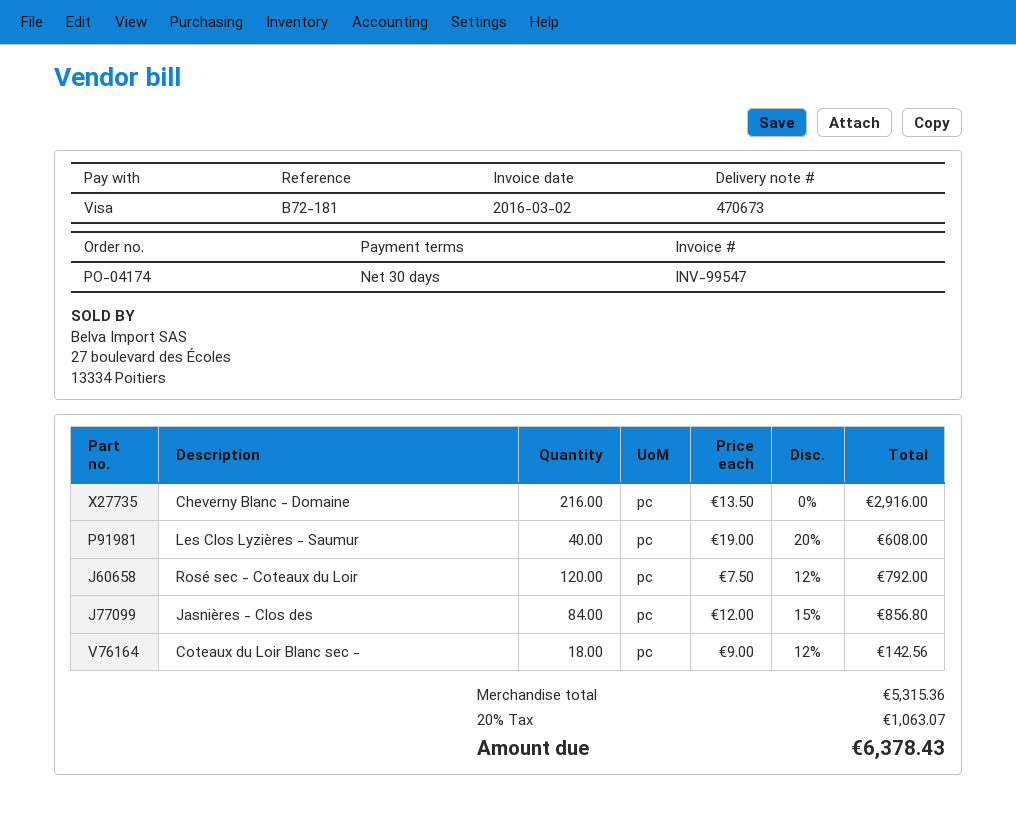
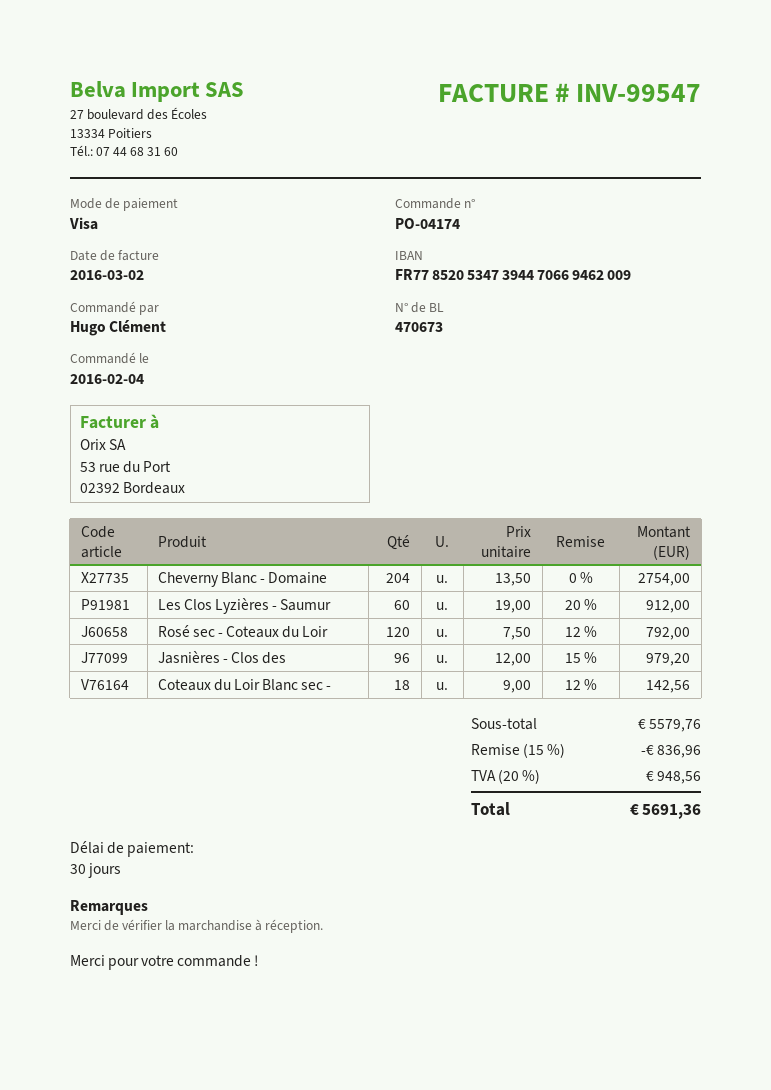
Cheverny Blanc - Domaine: 216 x 13.50 = 2916.00 -> 204 x 13.50 = 2754.00
Les Clos Lyzières - Saumur: 40 x 19.00 - 20% = 608.00 -> 60 x 19.00 - 20% = 912.00
Jasnières - Clos des: 84 x 12.00 - 15% = 856.80 -> 96 x 12.00 - 15% = 979.20
subtotal: 5315.36 -> 5579.76
discount: none -> 15% = 836.96
tax: 20% = 1063.07 -> 20% = 948.56
total: 6378.43 -> 5691.36

